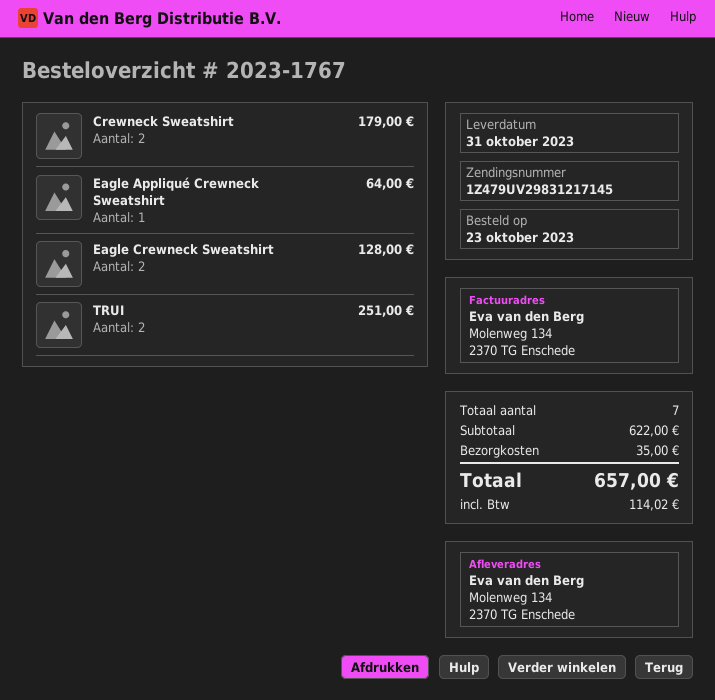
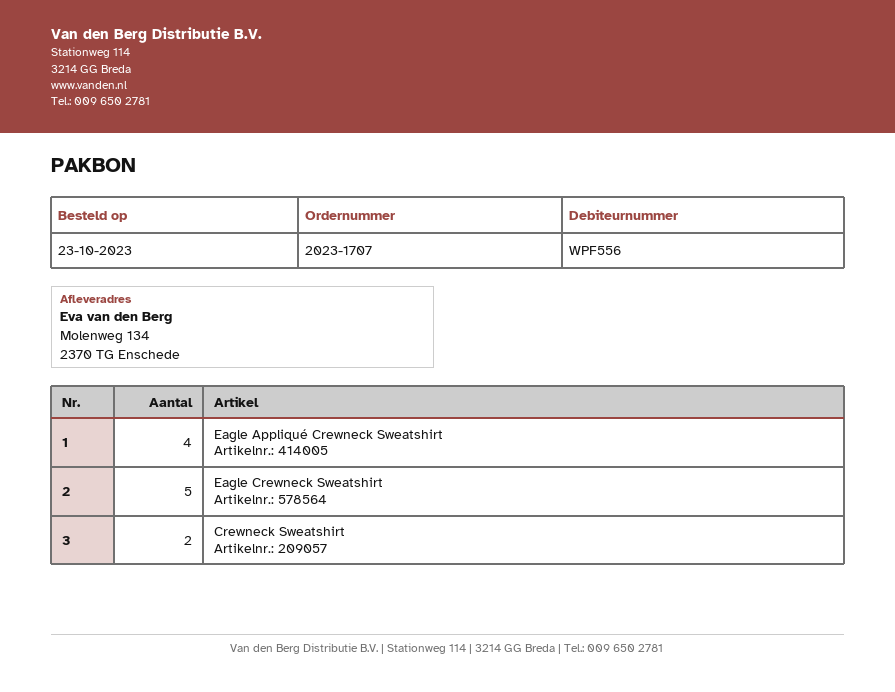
order number: 2023-1767 -> 2023-1707
Eagle Appliqué Crewneck Sweatshirt: 1 -> 4
Eagle Crewneck Sweatshirt: 2 -> 5
TRUI: 2 -> none

